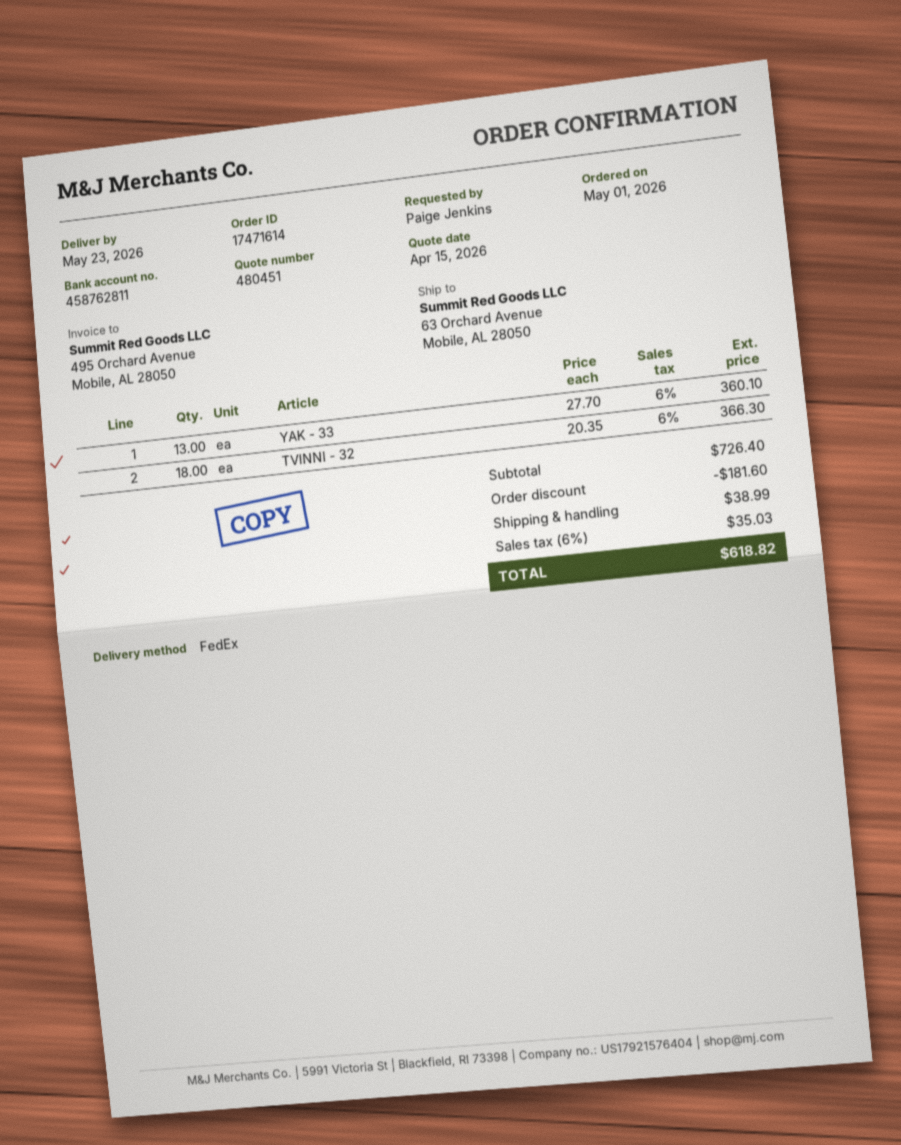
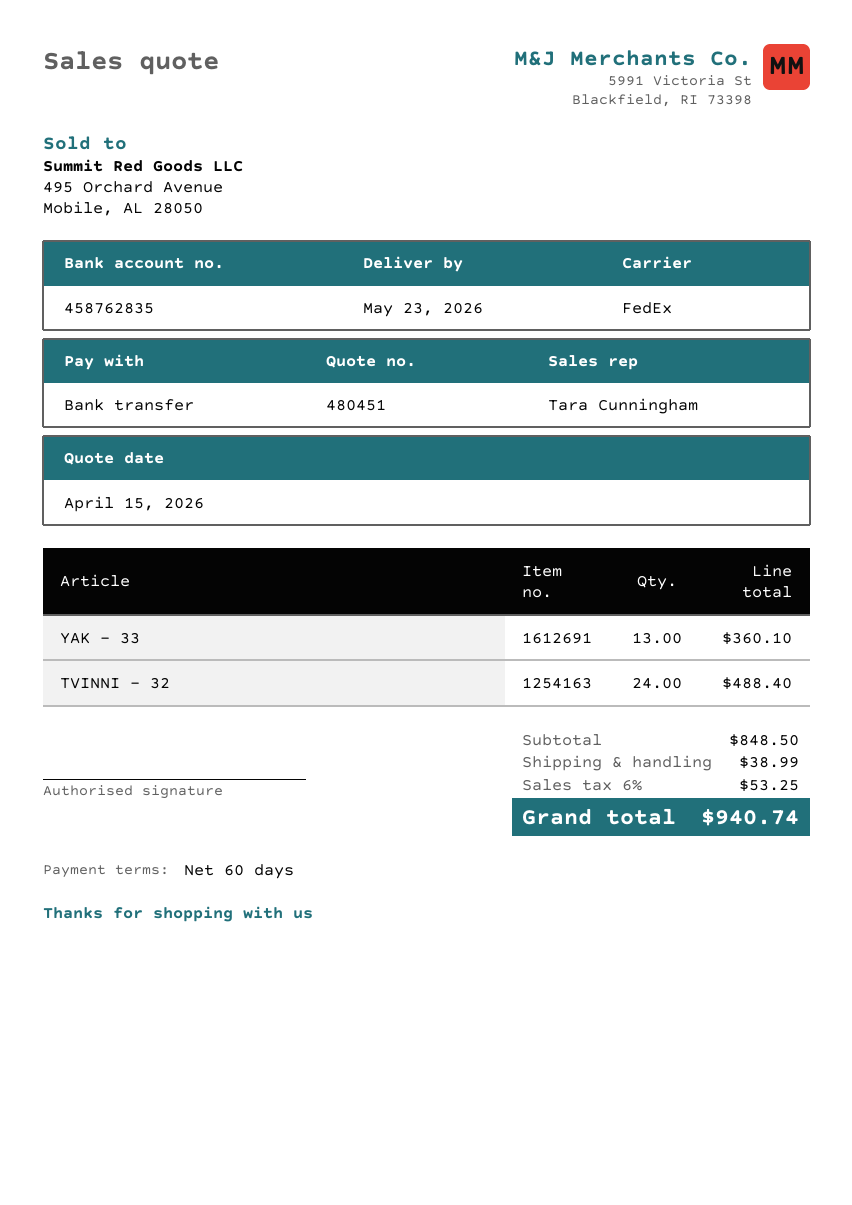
bank account: 458762811 -> 458762835
TVINNI - 32: 18 for 366.30 -> 24 for 488.40
subtotal: 726.40 -> 848.50
discount: 181.60 -> none
tax: 6% = 35.03 -> 6% = 53.25
total: 618.82 -> 940.74

